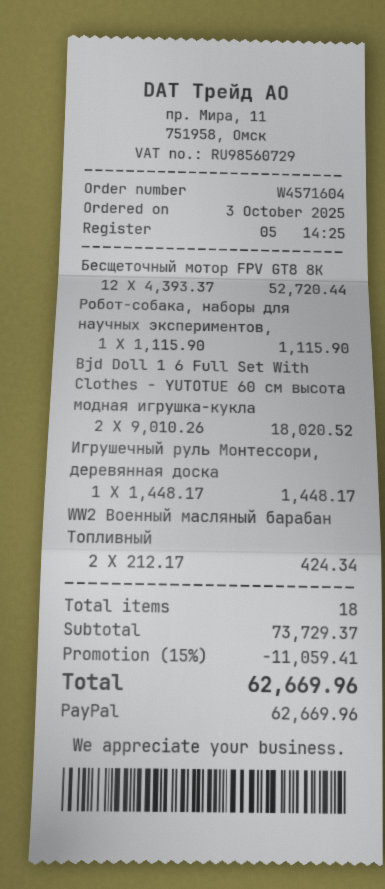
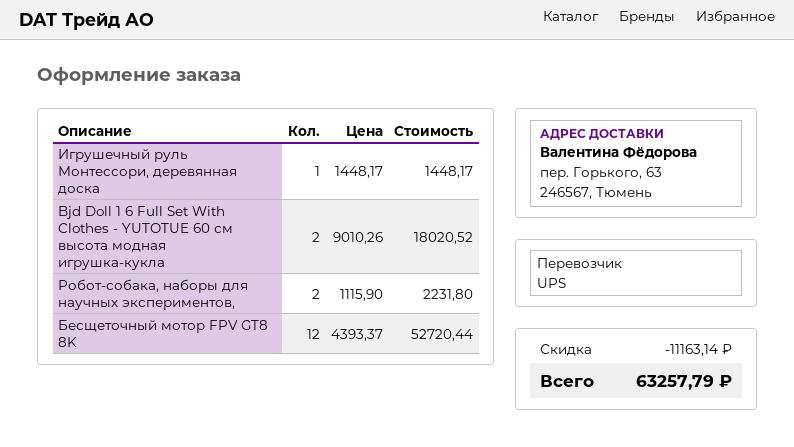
Робот-собака, наборы для научных экспериментов,: 1 x 1115.90 = 1115.90 -> 2 x 1115.90 = 2231.80
WW2 Военный масляный барабан Топливный: 2 x 212.17 = 424.34 -> none
discount: 11059.41 -> 11163.14
total: 62669.96 -> 63257.79

